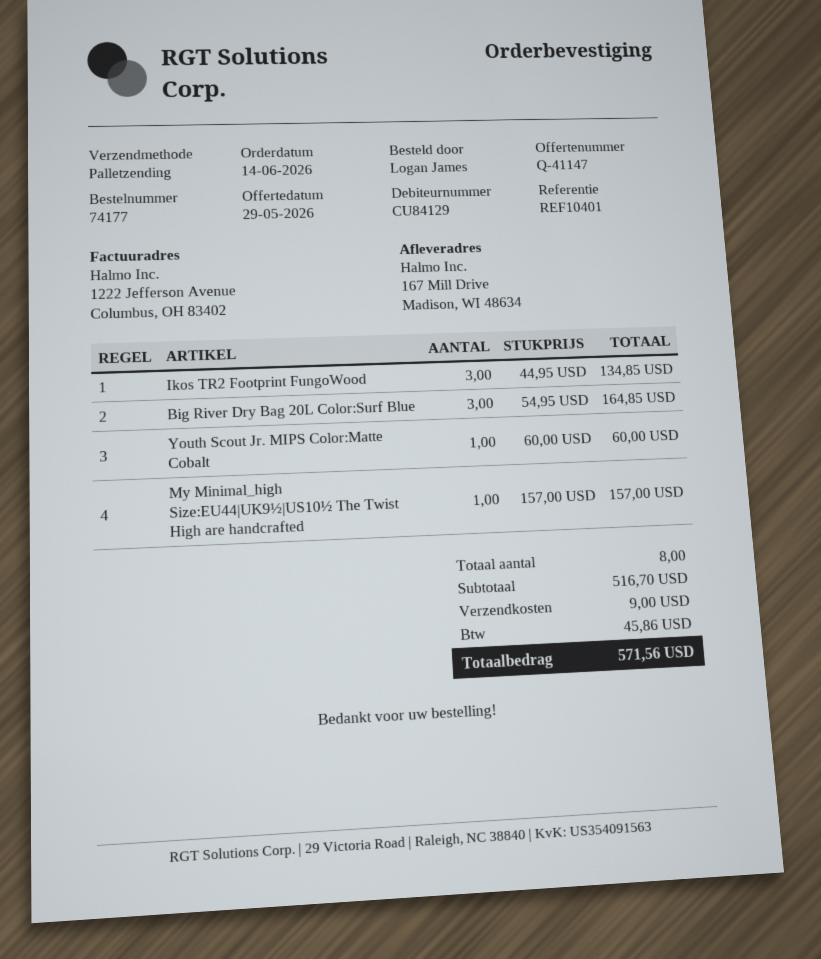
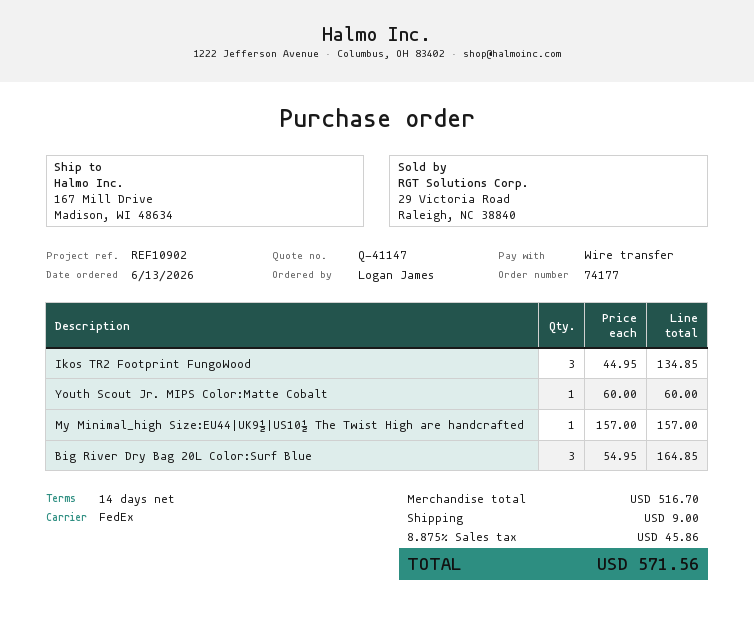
order date: 2026-06-14 -> 2026-06-13
reference: REF10401 -> REF10902
shipping method: pallet freight -> FedEx

